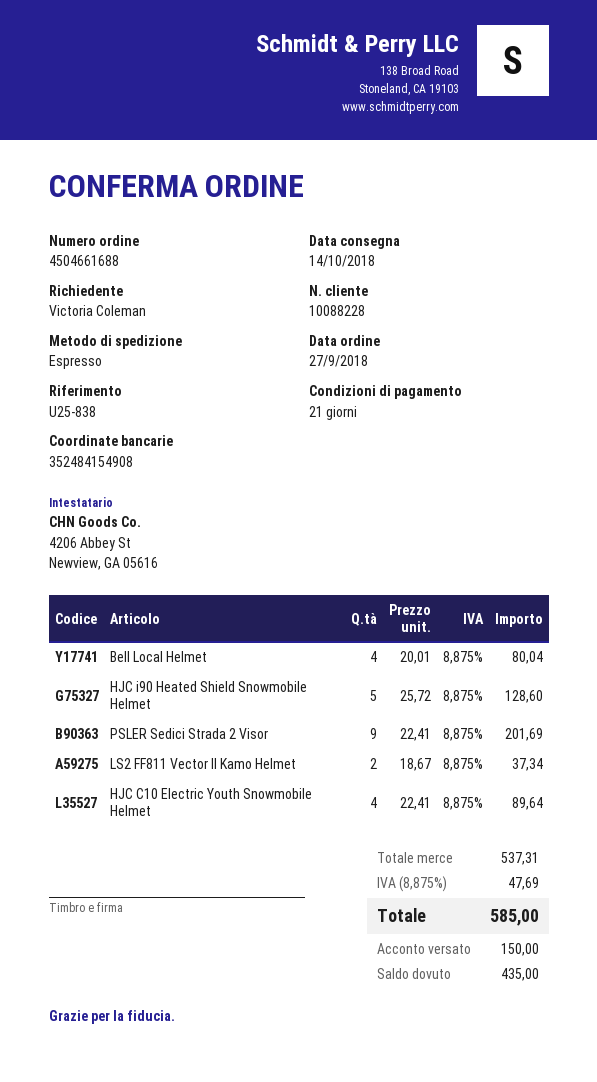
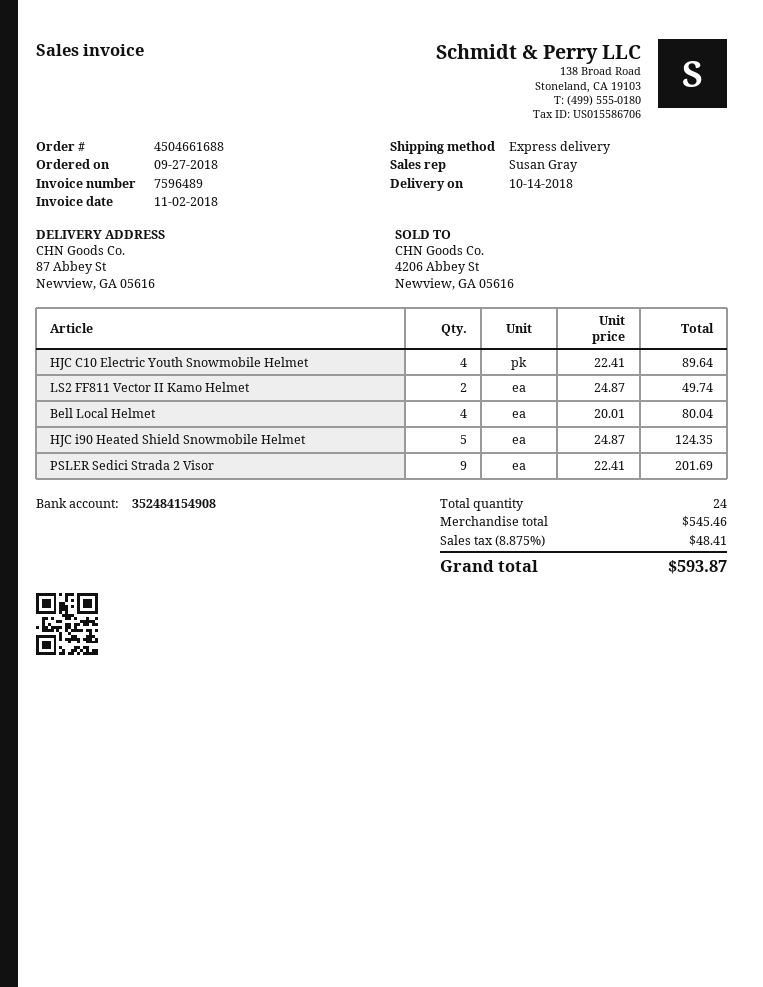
HJC i90 Heated Shield Snowmobile Helmet: 5 x 25.72 = 128.60 -> 5 x 24.87 = 124.35
LS2 FF811 Vector II Kamo Helmet: 2 x 18.67 = 37.34 -> 2 x 24.87 = 49.74
subtotal: 537.31 -> 545.46
tax: 8.875% = 47.69 -> 8.875% = 48.41
total: 585.00 -> 593.87

